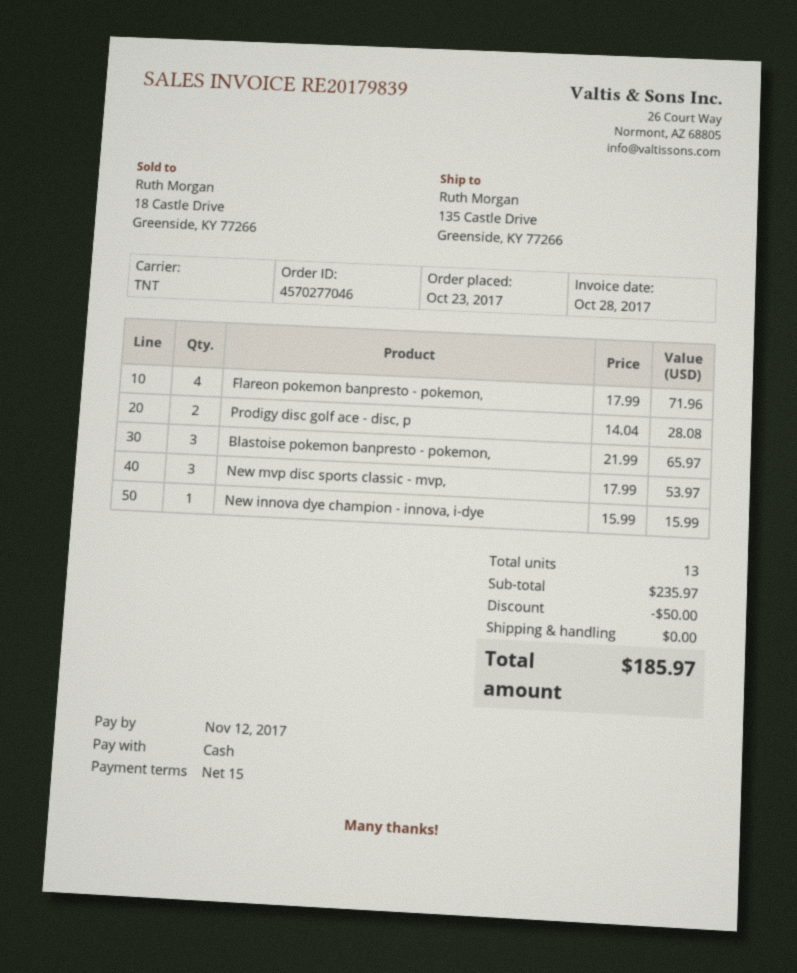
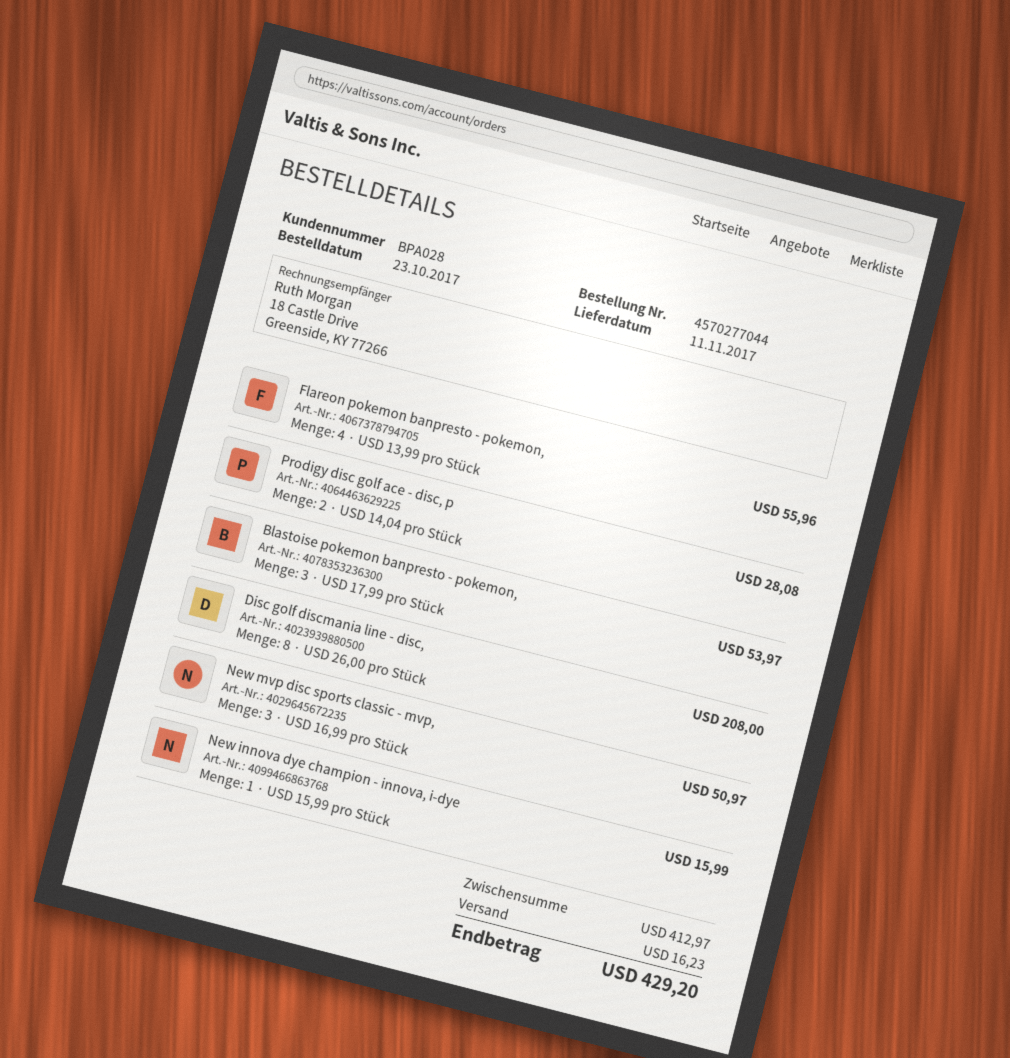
order number: 4570277046 -> 4570277044
Flareon pokemon banpresto - pokemon,: 4 x 17.99 = 71.96 -> 4 x 13.99 = 55.96
Blastoise pokemon banpresto - pokemon,: 3 x 21.99 = 65.97 -> 3 x 17.99 = 53.97
New mvp disc sports classic - mvp,: 3 x 17.99 = 53.97 -> 3 x 16.99 = 50.97
Disc golf discmania line - disc,: none -> 8 x 26.00 = 208.00
subtotal: 235.97 -> 412.97
discount: 50.00 -> none
shipping: 0.00 -> 16.23
total: 185.97 -> 429.20

